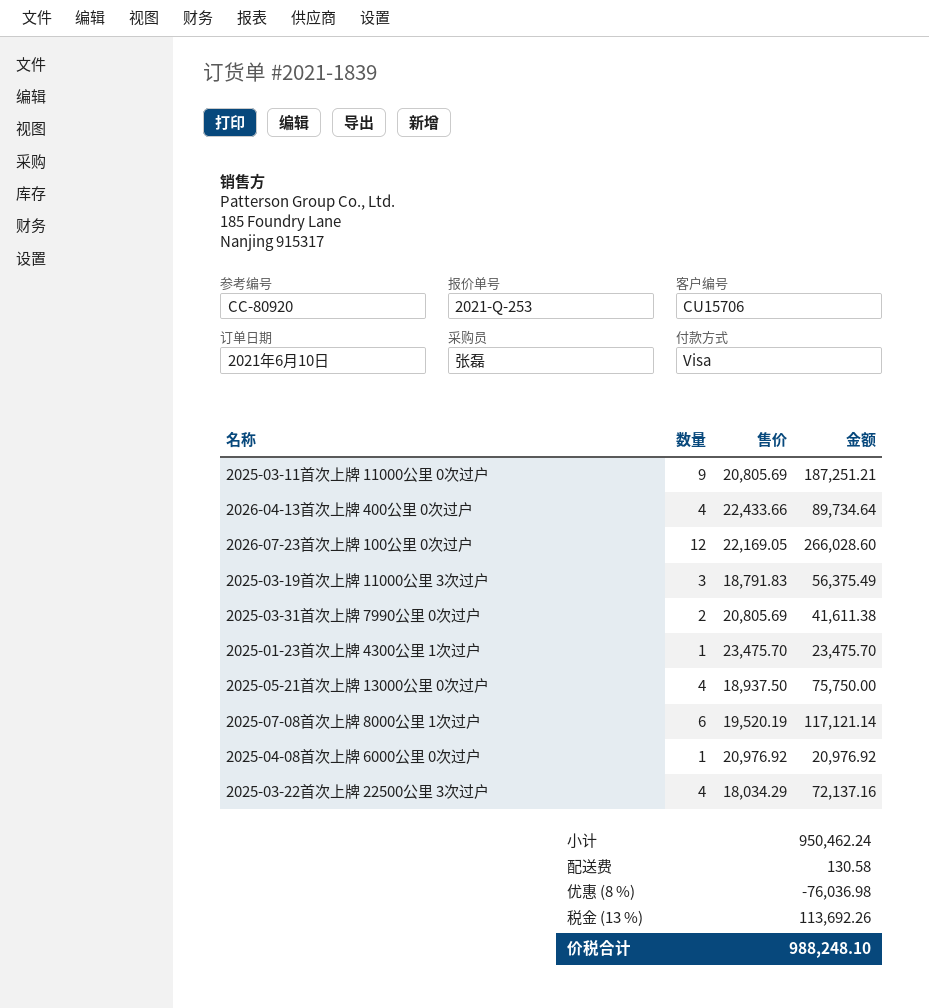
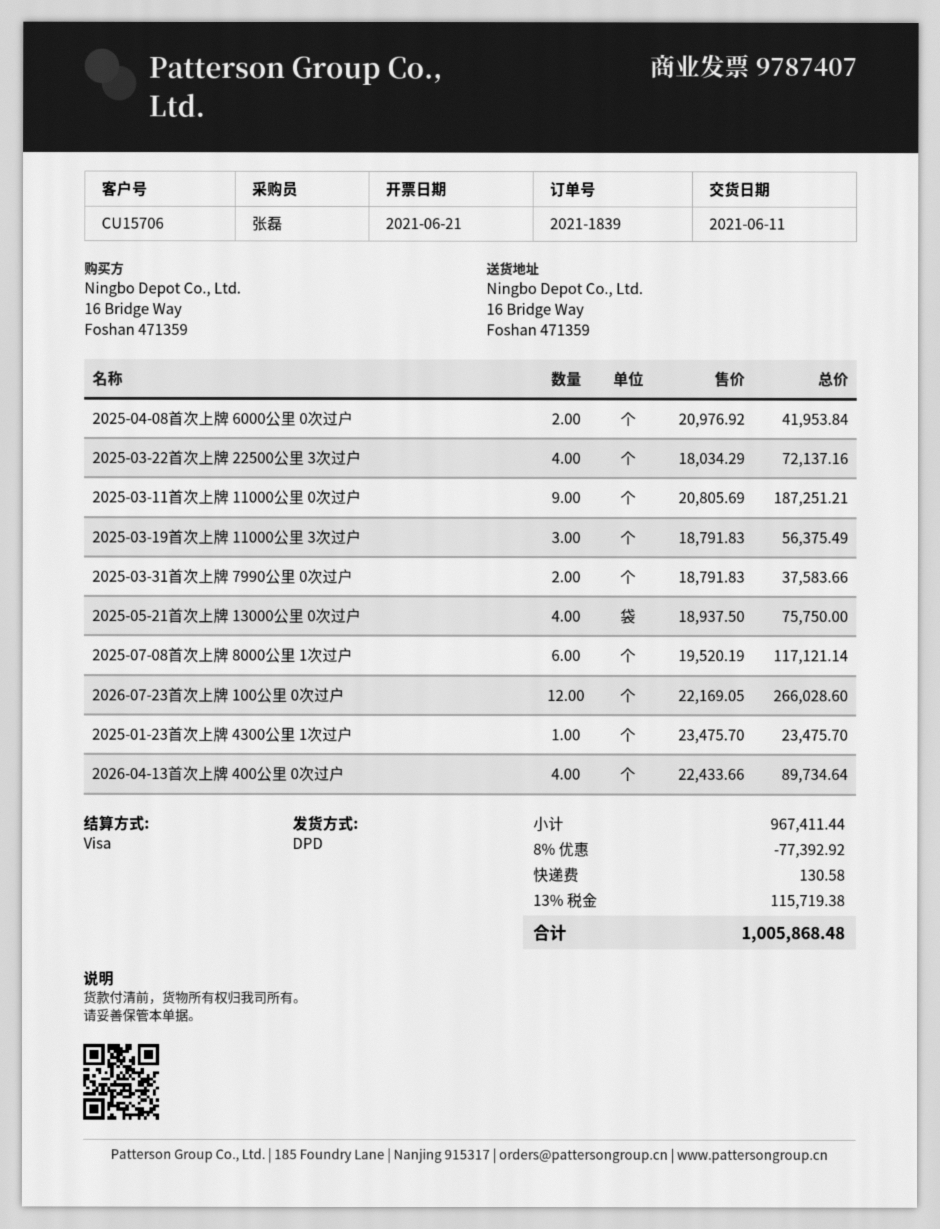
2025-03-31首次上牌 7990公里 0次过户: 2 x 20805.69 = 41611.38 -> 2 x 18791.83 = 37583.66
2025-04-08首次上牌 6000公里 0次过户: 1 x 20976.92 = 20976.92 -> 2 x 20976.92 = 41953.84
subtotal: 950462.24 -> 967411.44
discount: 8% = 76036.98 -> 8% = 77392.92
tax: 13% = 113692.26 -> 13% = 115719.38
total: 988248.10 -> 1005868.48

